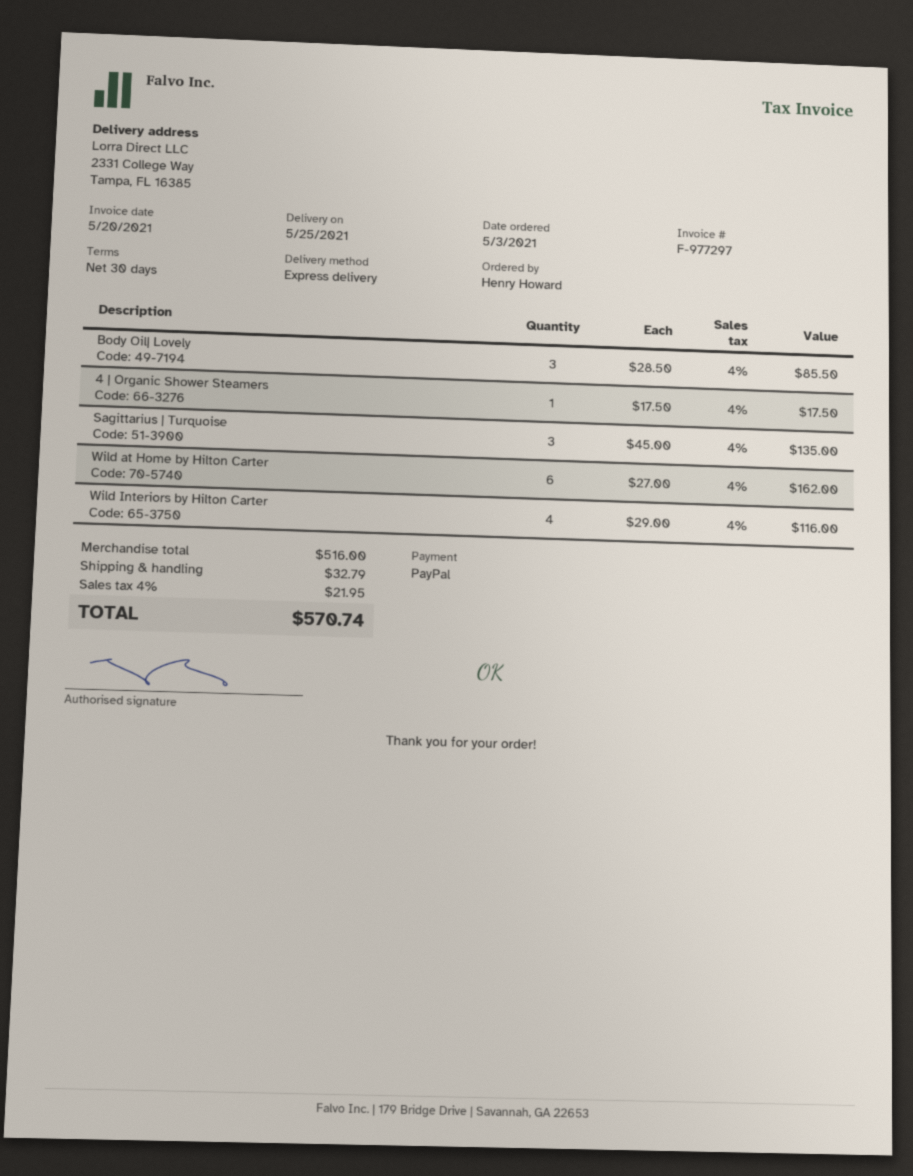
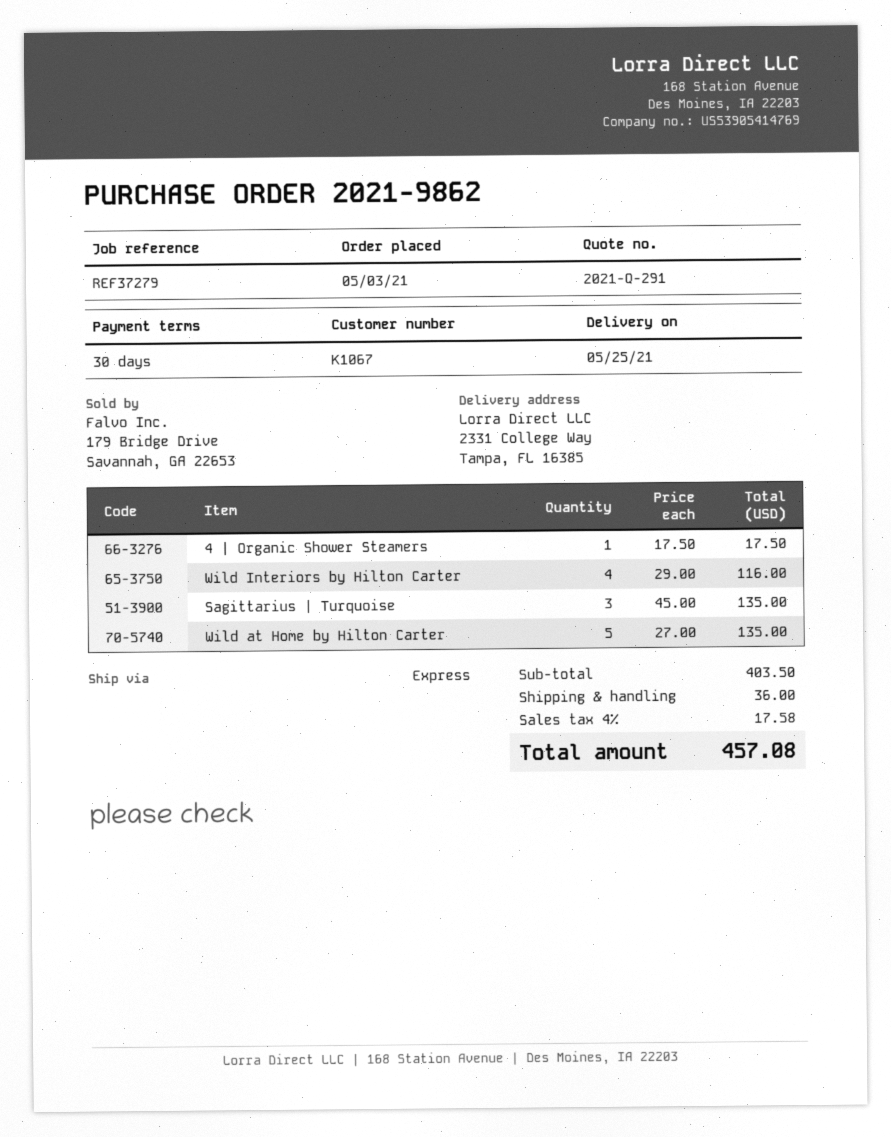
Body Oil| Lovely: 3 x 28.50 = 85.50 -> none
Wild at Home by Hilton Carter: 6 x 27.00 = 162.00 -> 5 x 27.00 = 135.00
subtotal: 516.00 -> 403.50
shipping: 32.79 -> 36.00
tax: 4% = 21.95 -> 4% = 17.58
total: 570.74 -> 457.08

